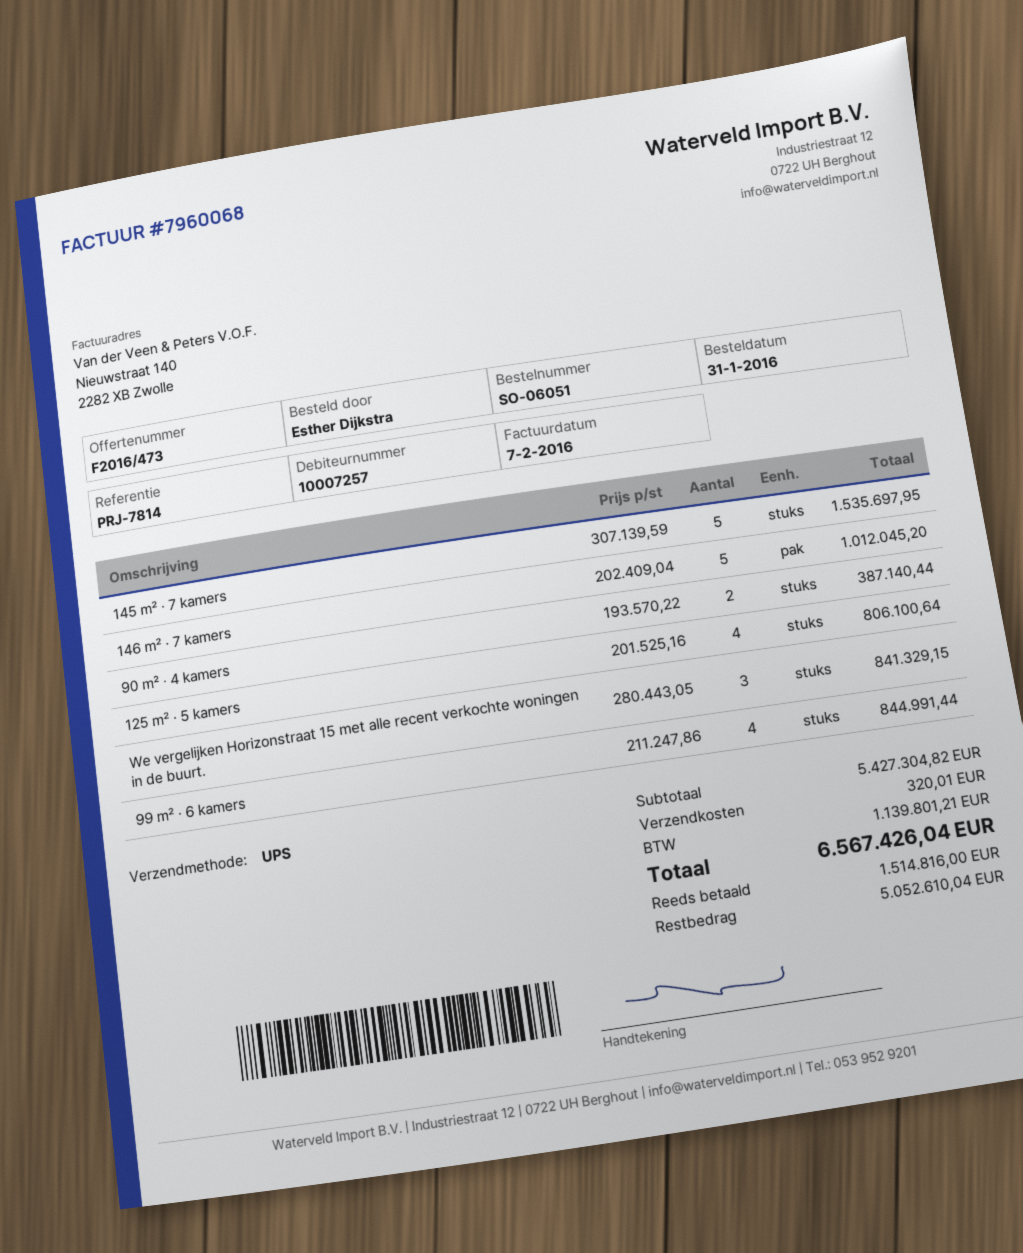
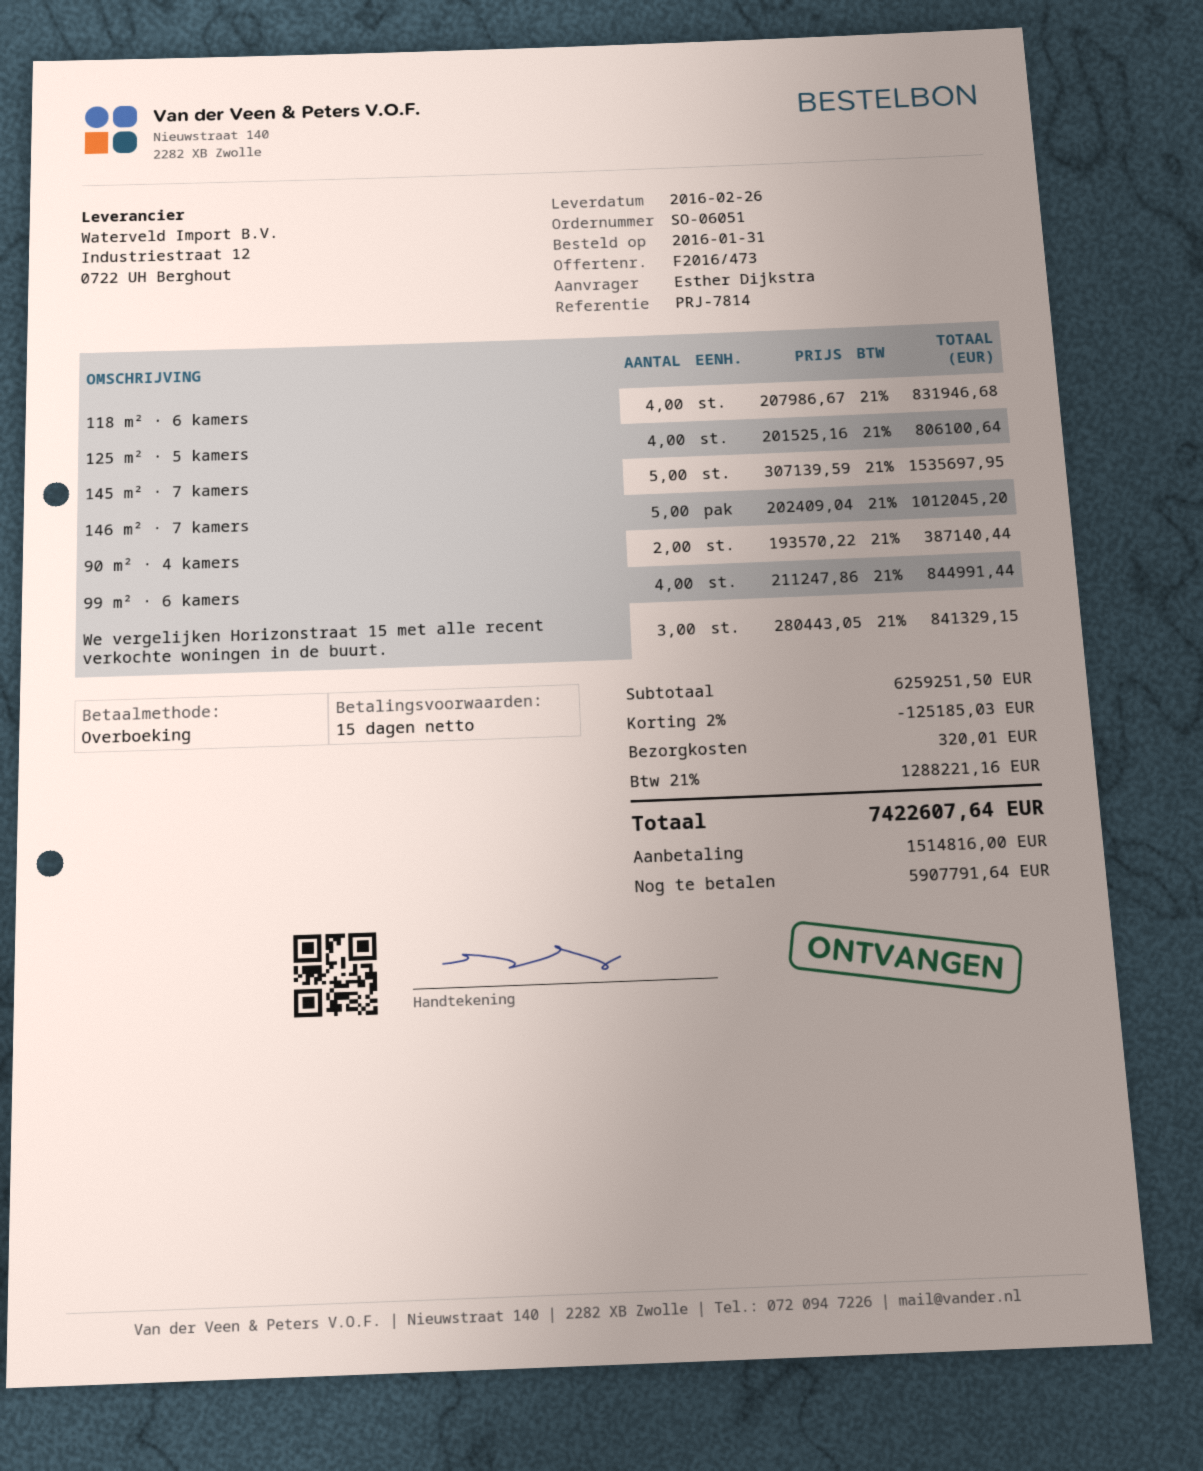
118 m² · 6 kamers: none -> 4 x 207986.67 = 831946.68
subtotal: 5427304.82 -> 6259251.50
discount: none -> 2% = 125185.03
tax: 1139801.21 -> 1288221.16
total: 6567426.04 -> 7422607.64
balance: 5052610.04 -> 5907791.64

